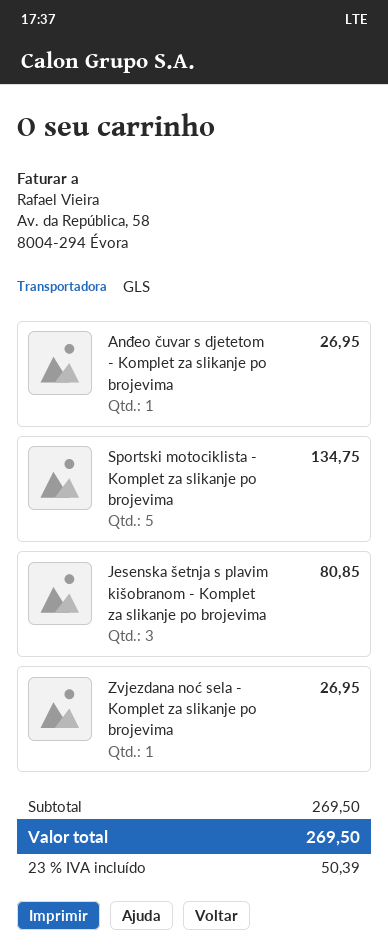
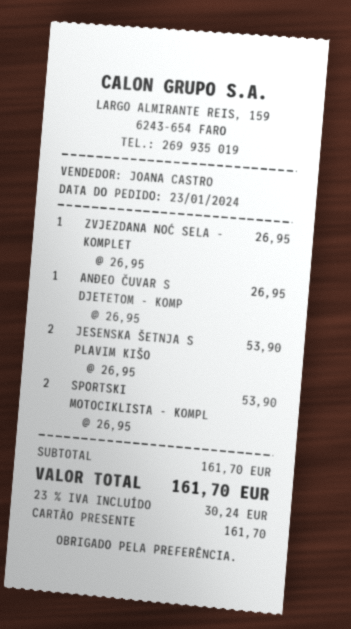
Sportski motociklista - Komplet za slikanje po brojevima: 5 for 134.75 -> 2 for 53.90
Jesenska šetnja s plavim kišobranom - Komplet za slikanje po brojevima: 3 for 80.85 -> 2 for 53.90
subtotal: 269.50 -> 161.70
tax: 23% = 50.39 -> 23% = 30.24
total: 269.50 -> 161.70

